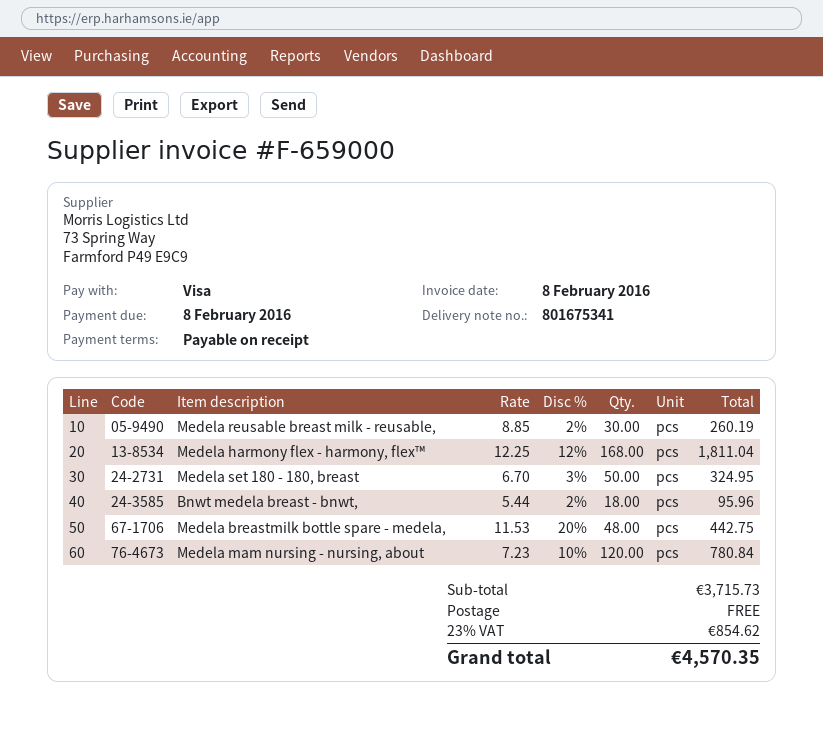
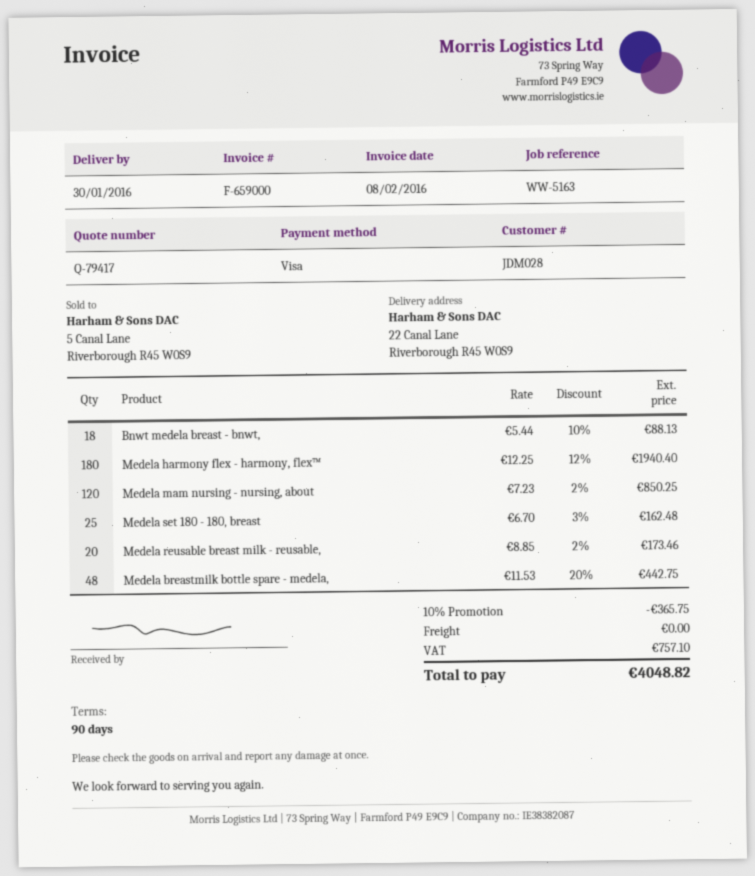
payment terms: on receipt -> 90 days
Medela reusable breast milk - reusable,: 30 x 8.85 - 2% = 260.19 -> 20 x 8.85 - 2% = 173.46
Medela harmony flex - harmony, flex™: 168 x 12.25 - 12% = 1811.04 -> 180 x 12.25 - 12% = 1940.40
Medela set 180 - 180, breast: 50 x 6.70 - 3% = 324.95 -> 25 x 6.70 - 3% = 162.48
Bnwt medela breast - bnwt,: 18 x 5.44 - 2% = 95.96 -> 18 x 5.44 - 10% = 88.13
Medela mam nursing - nursing, about: 120 x 7.23 - 10% = 780.84 -> 120 x 7.23 - 2% = 850.25
discount: none -> 10% = 365.75
tax: 854.62 -> 757.10
total: 4570.35 -> 4048.82

